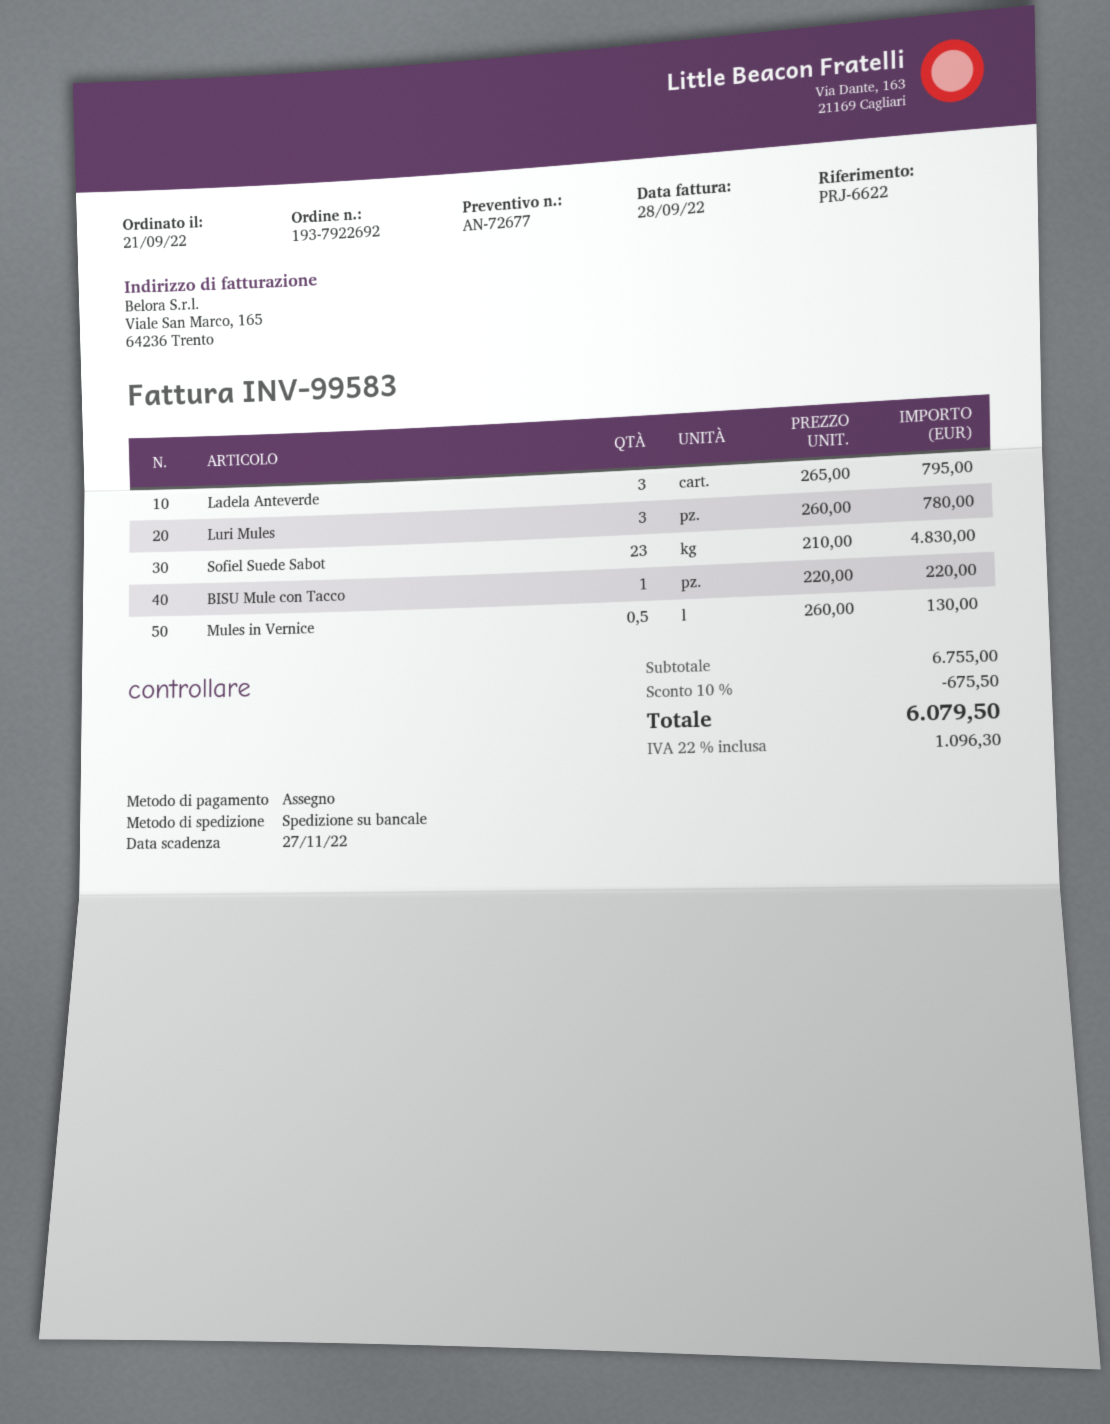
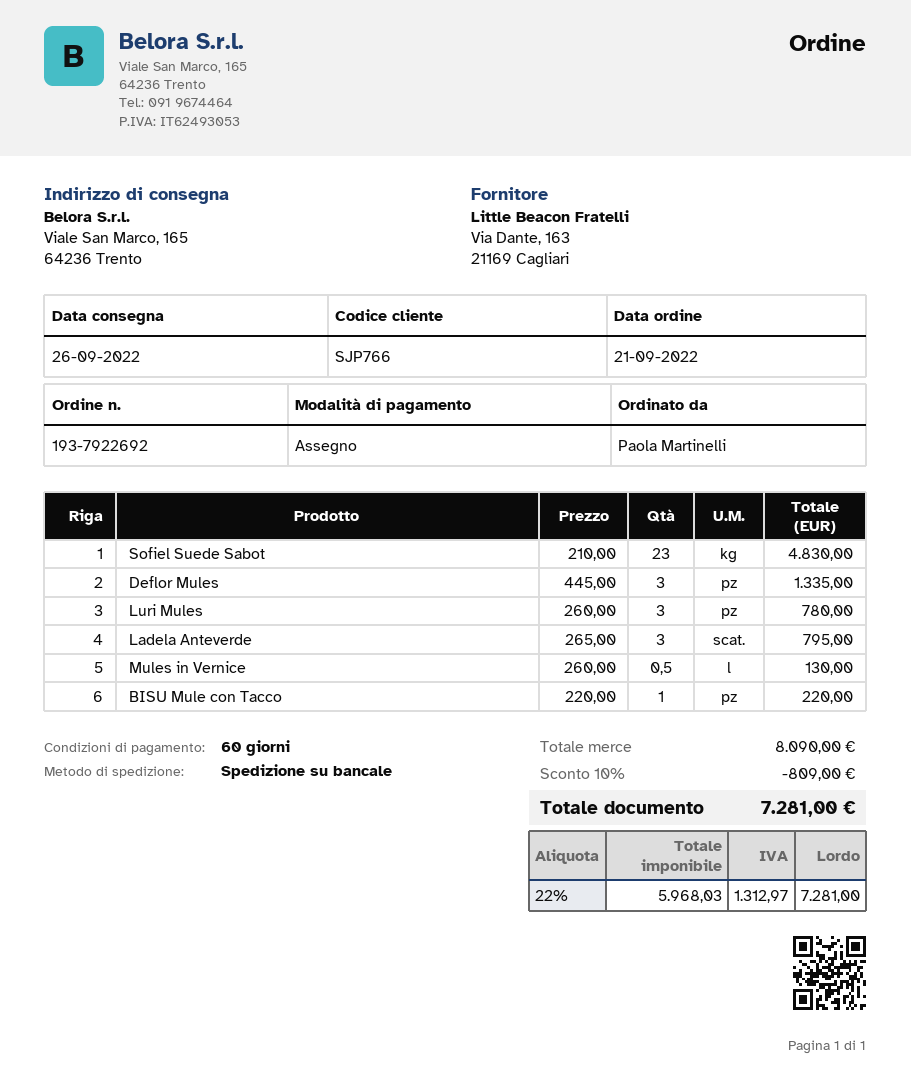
Deflor Mules: none -> 3 x 445.00 = 1335.00
subtotal: 6755.00 -> 8090.00
discount: 10% = 675.50 -> 10% = 809.00
tax: 22% = 1096.30 -> 22% = 1312.97
total: 6079.50 -> 7281.00

